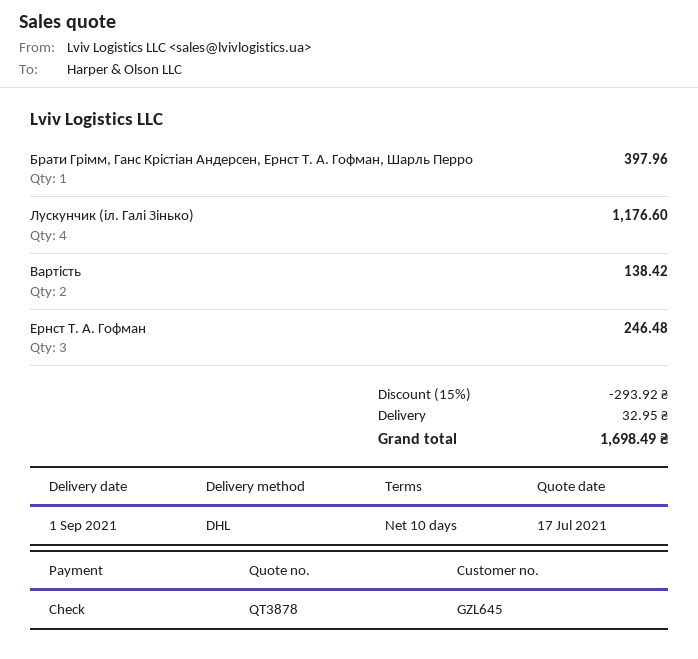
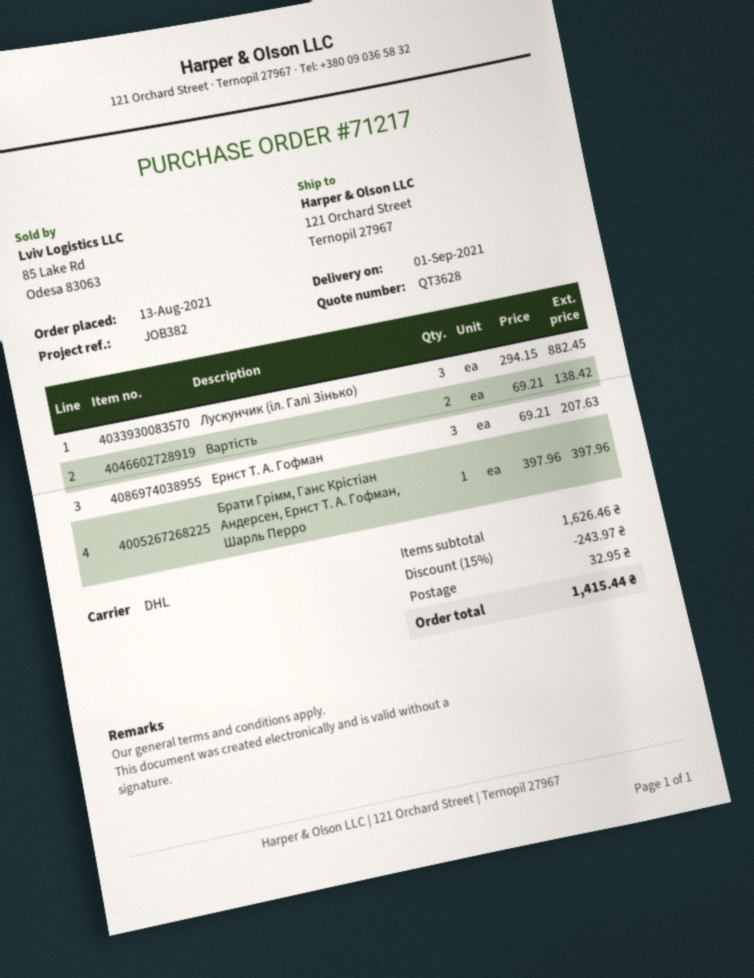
quote number: QT3878 -> QT3628
Лускунчик (іл. Галі Зінько): 4 for 1176.60 -> 3 for 882.45
Ернст Т. А. Гофман: 3 for 246.48 -> 3 for 207.63
discount: 15% = 293.92 -> 15% = 243.97
total: 1698.49 -> 1415.44

